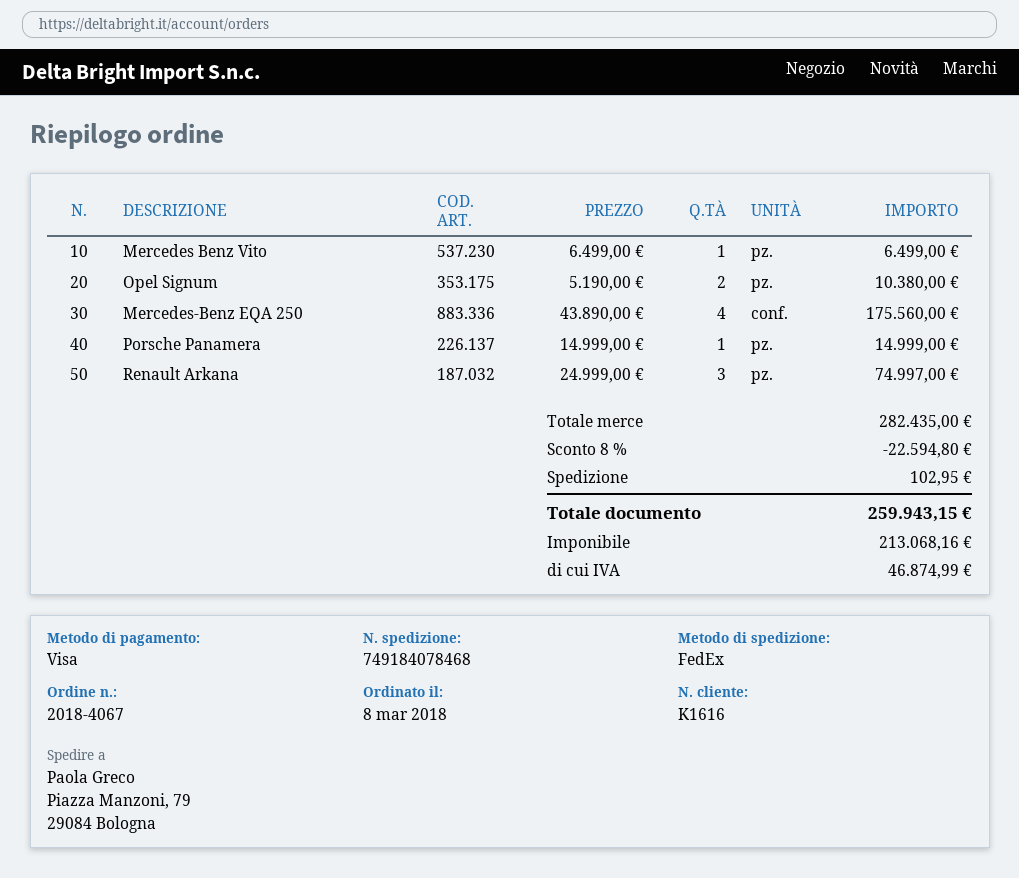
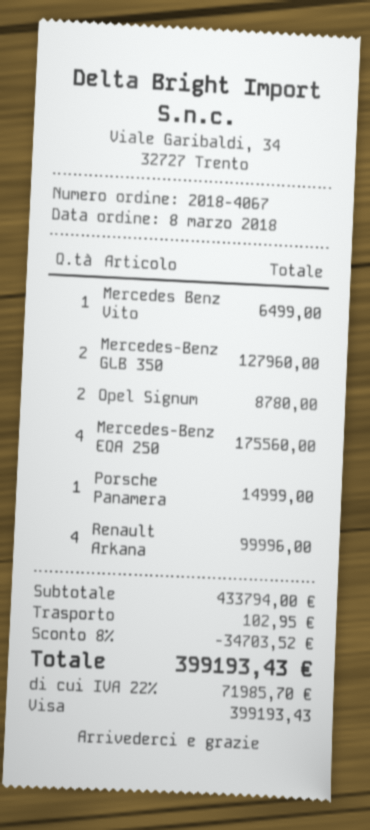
Opel Signum: 2 for 10380.00 -> 2 for 8780.00
Renault Arkana: 3 for 74997.00 -> 4 for 99996.00
Mercedes-Benz GLB 350: none -> 2 for 127960.00
subtotal: 282435.00 -> 433794.00
discount: 8% = 22594.80 -> 8% = 34703.52
tax: 46874.99 -> 71985.70
total: 259943.15 -> 399193.43

